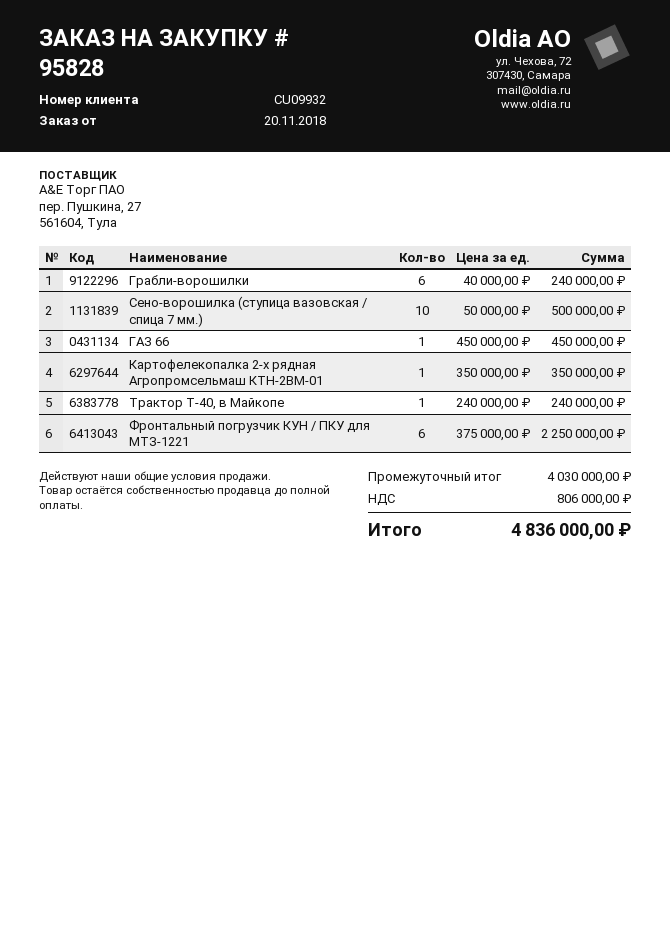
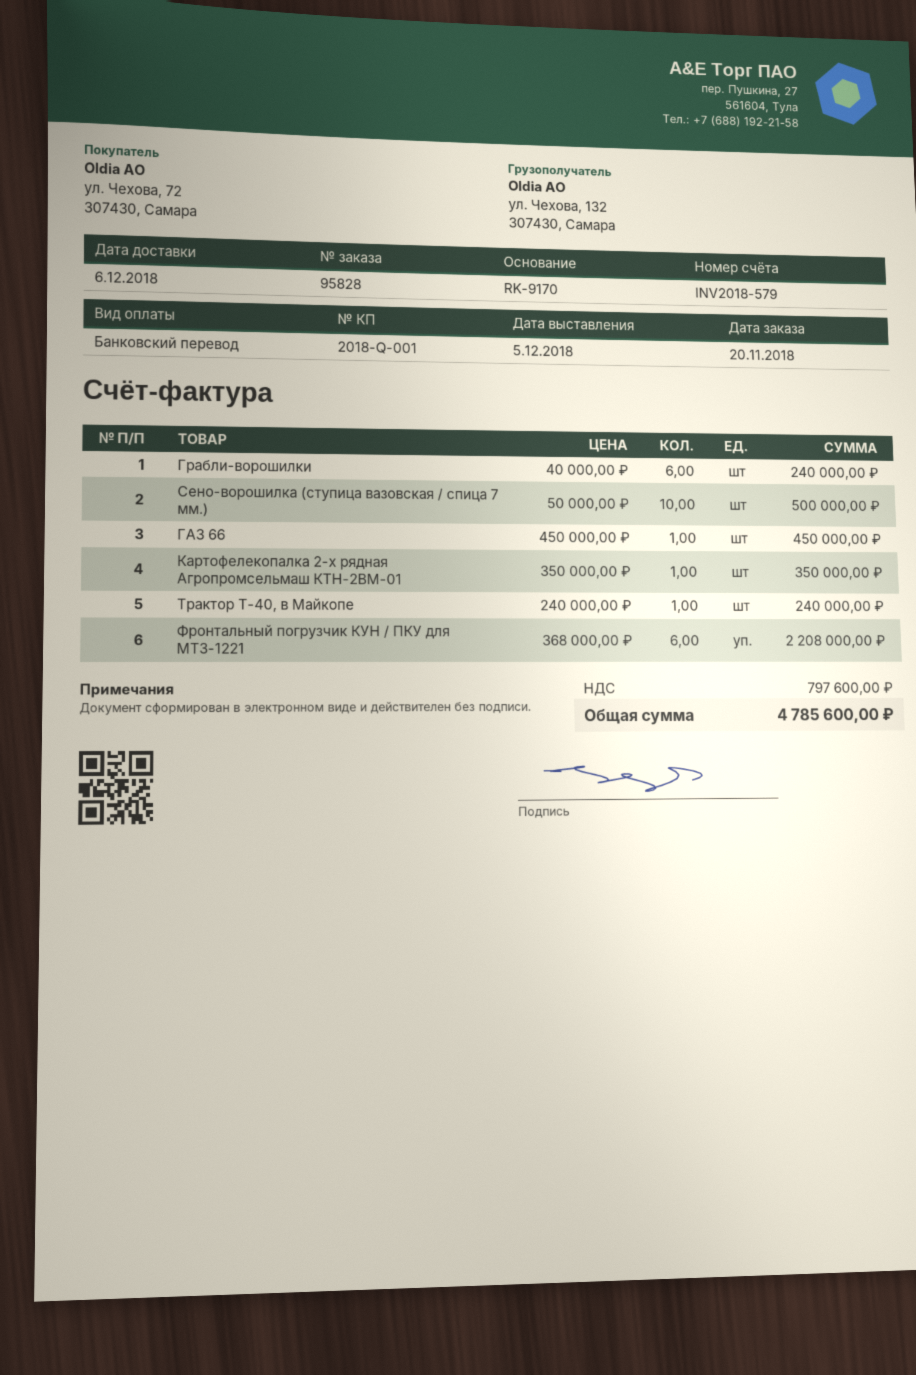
Фронтальный погрузчик КУН / ПКУ для МТЗ-1221: 6 x 375000.00 = 2250000.00 -> 6 x 368000.00 = 2208000.00
tax: 806000.00 -> 797600.00
total: 4836000.00 -> 4785600.00

